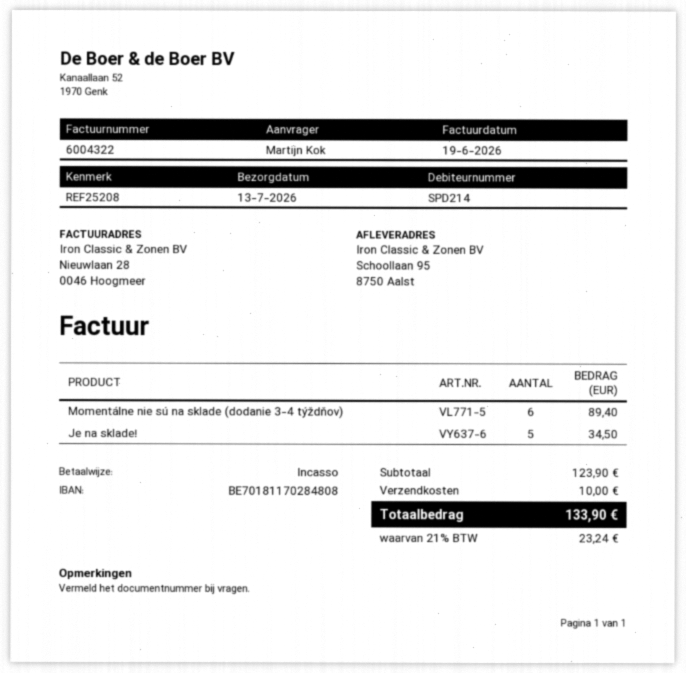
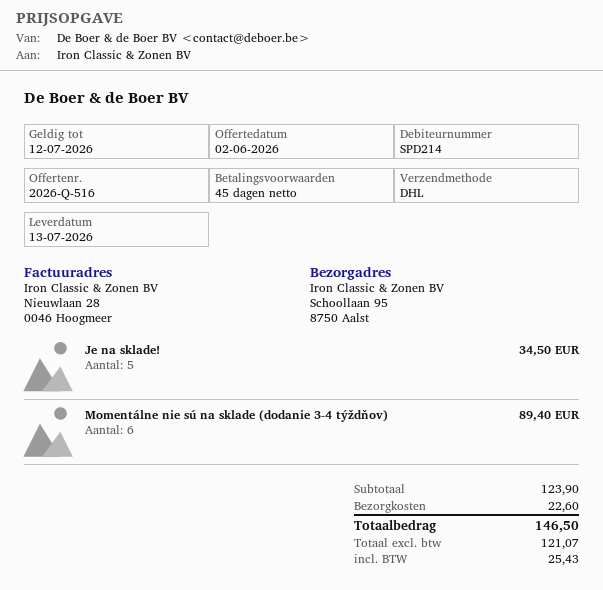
shipping: 10.00 -> 22.60
tax: 23.24 -> 25.43
total: 133.90 -> 146.50

